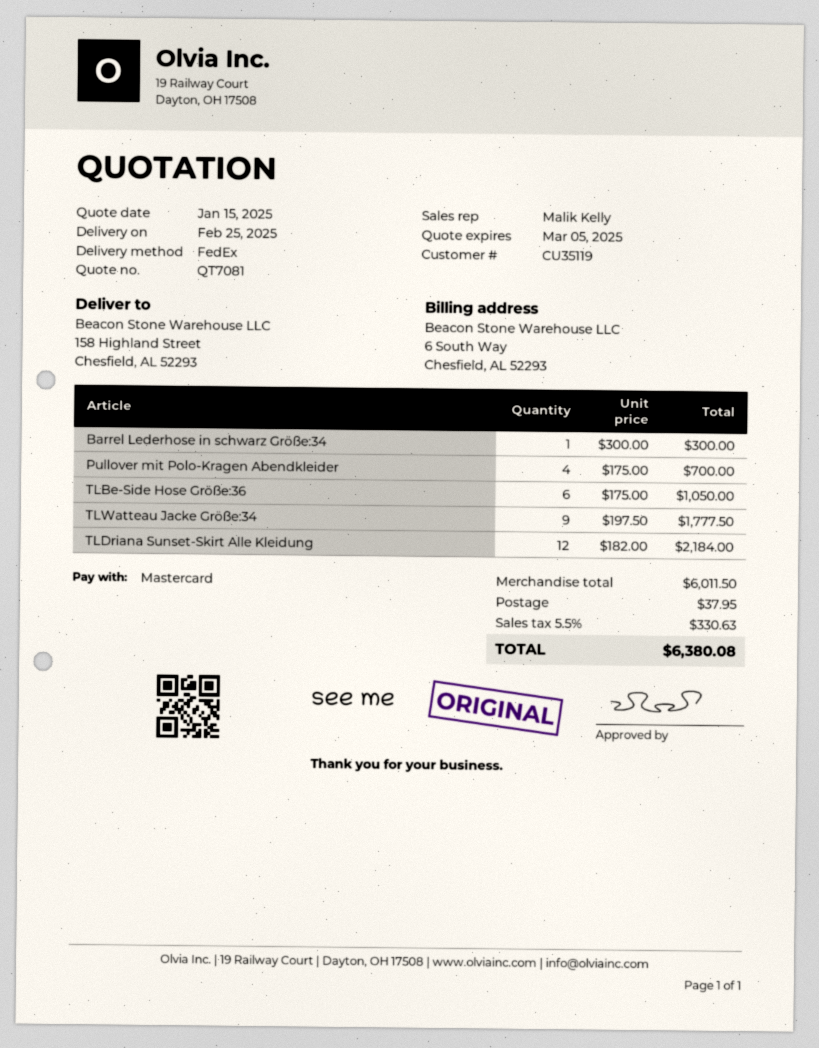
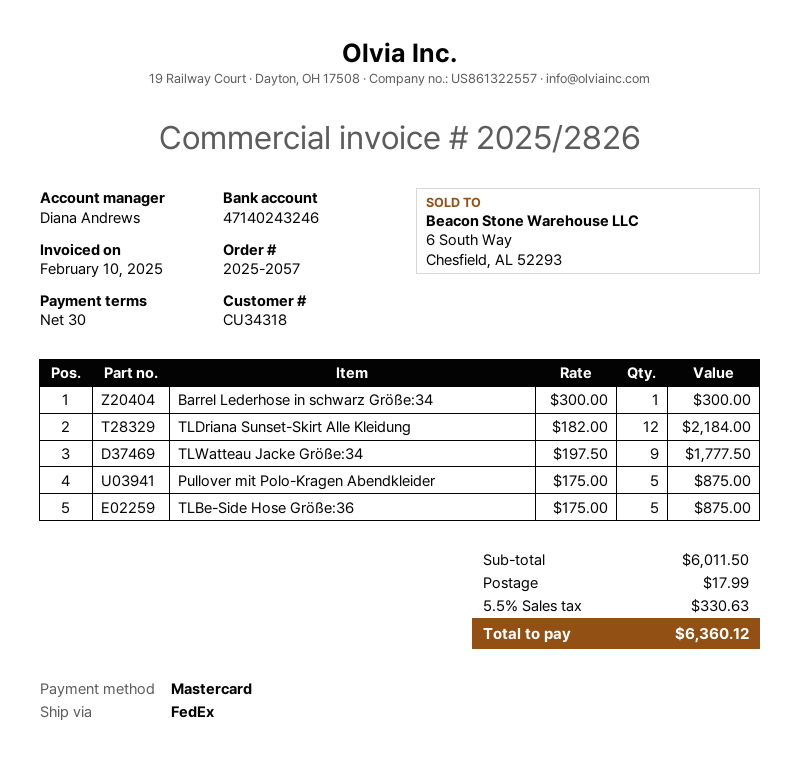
customer number: CU35119 -> CU34318
sales rep: Malik Kelly -> Diana Andrews
Pullover mit Polo-Kragen Abendkleider: 4 x 175.00 = 700.00 -> 5 x 175.00 = 875.00
TLBe-Side Hose Größe:36: 6 x 175.00 = 1050.00 -> 5 x 175.00 = 875.00
shipping: 37.95 -> 17.99
total: 6380.08 -> 6360.12

